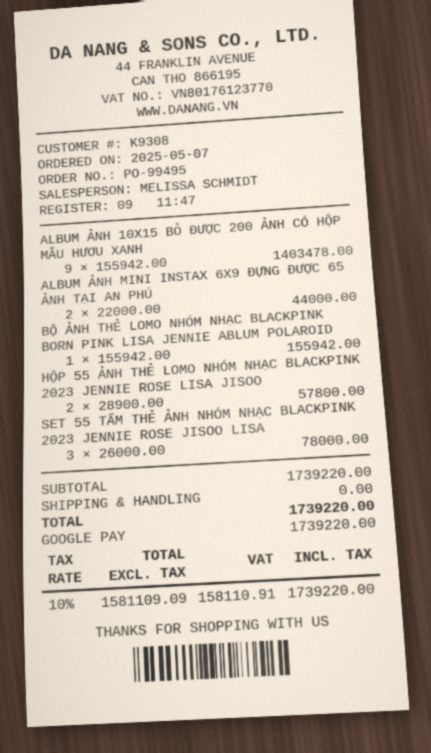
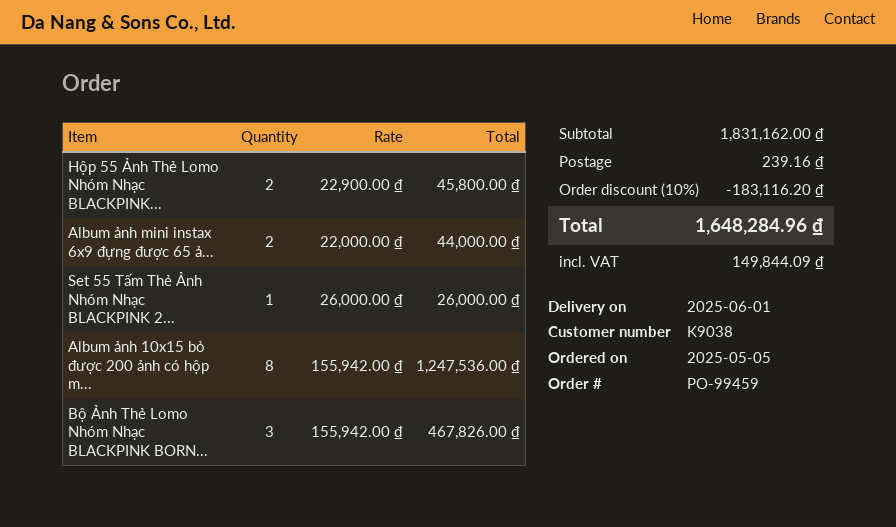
order number: PO-99495 -> PO-99459
order date: 2025-05-07 -> 2025-05-05
customer number: K9308 -> K9038
ALBUM ẢNH 10X15 BỎ ĐƯỢC 200 ẢNH CÓ HỘP MẪU HƯƠU XANH: 9 x 155942.00 = 1403478.00 -> 8 x 155942.00 = 1247536.00
BỘ ẢNH THẺ LOMO NHÓM NHẠC BLACKPINK BORN PINK LISA JENNIE ABLUM POLAROID: 1 x 155942.00 = 155942.00 -> 3 x 155942.00 = 467826.00
HỘP 55 ẢNH THẺ LOMO NHÓM NHẠC BLACKPINK 2023 JENNIE ROSE LISA JISOO: 2 x 28900.00 = 57800.00 -> 2 x 22900.00 = 45800.00
SET 55 TẤM THẺ ẢNH NHÓM NHẠC BLACKPINK 2023 JENNIE ROSE JISOO LISA: 3 x 26000.00 = 78000.00 -> 1 x 26000.00 = 26000.00
subtotal: 1739220.00 -> 1831162.00
discount: none -> 10% = 183116.20
shipping: 0.00 -> 239.16
tax: 158110.91 -> 149844.09
total: 1739220.00 -> 1648284.96

